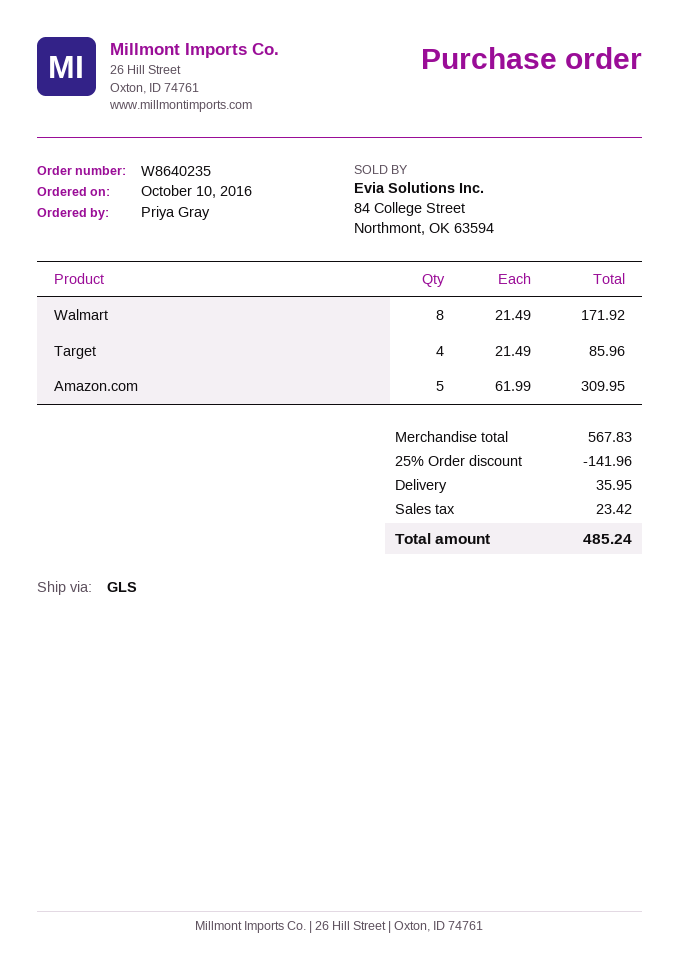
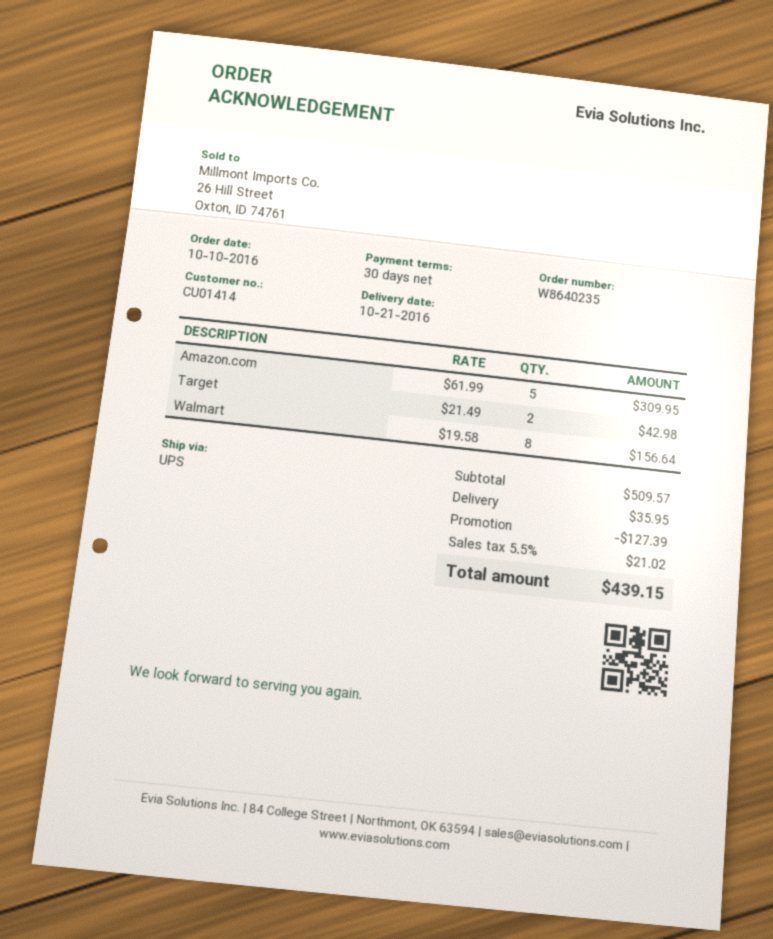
shipping method: GLS -> UPS
Walmart: 8 x 21.49 = 171.92 -> 8 x 19.58 = 156.64
Target: 4 x 21.49 = 85.96 -> 2 x 21.49 = 42.98
subtotal: 567.83 -> 509.57
discount: 141.96 -> 127.39
tax: 23.42 -> 21.02
total: 485.24 -> 439.15

